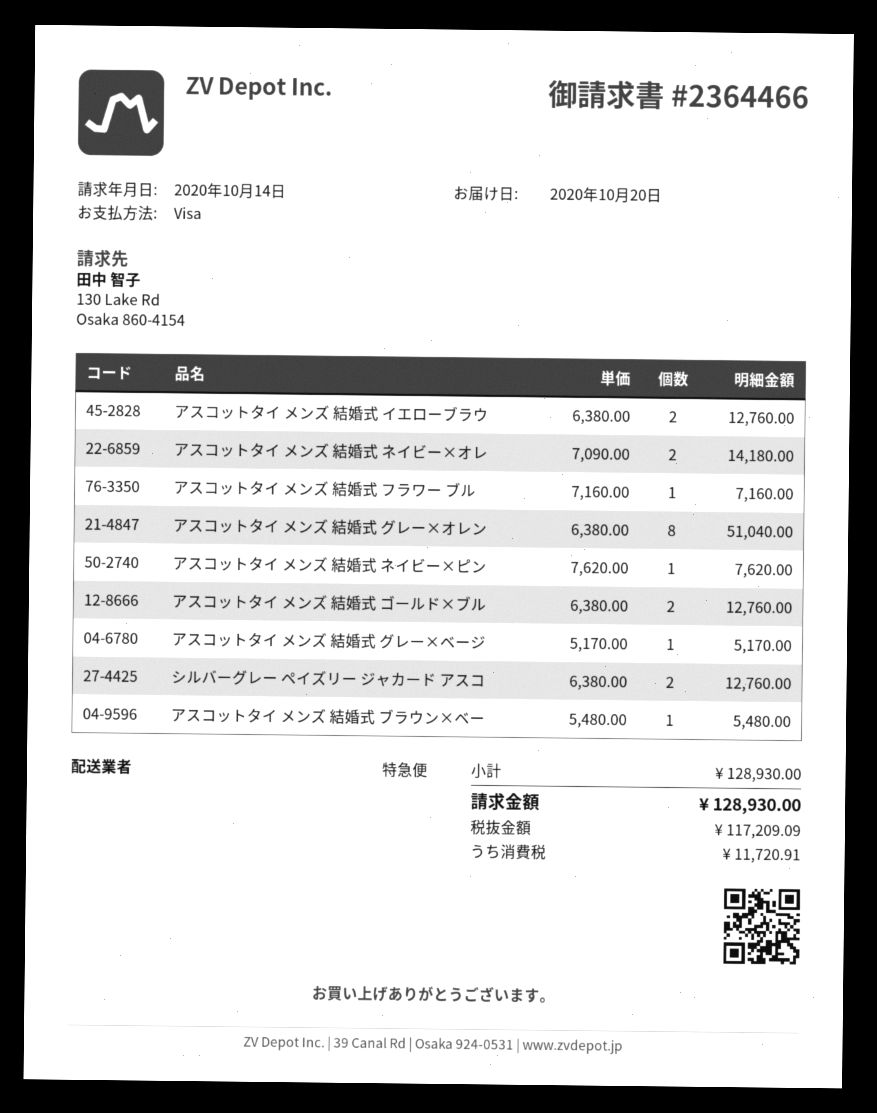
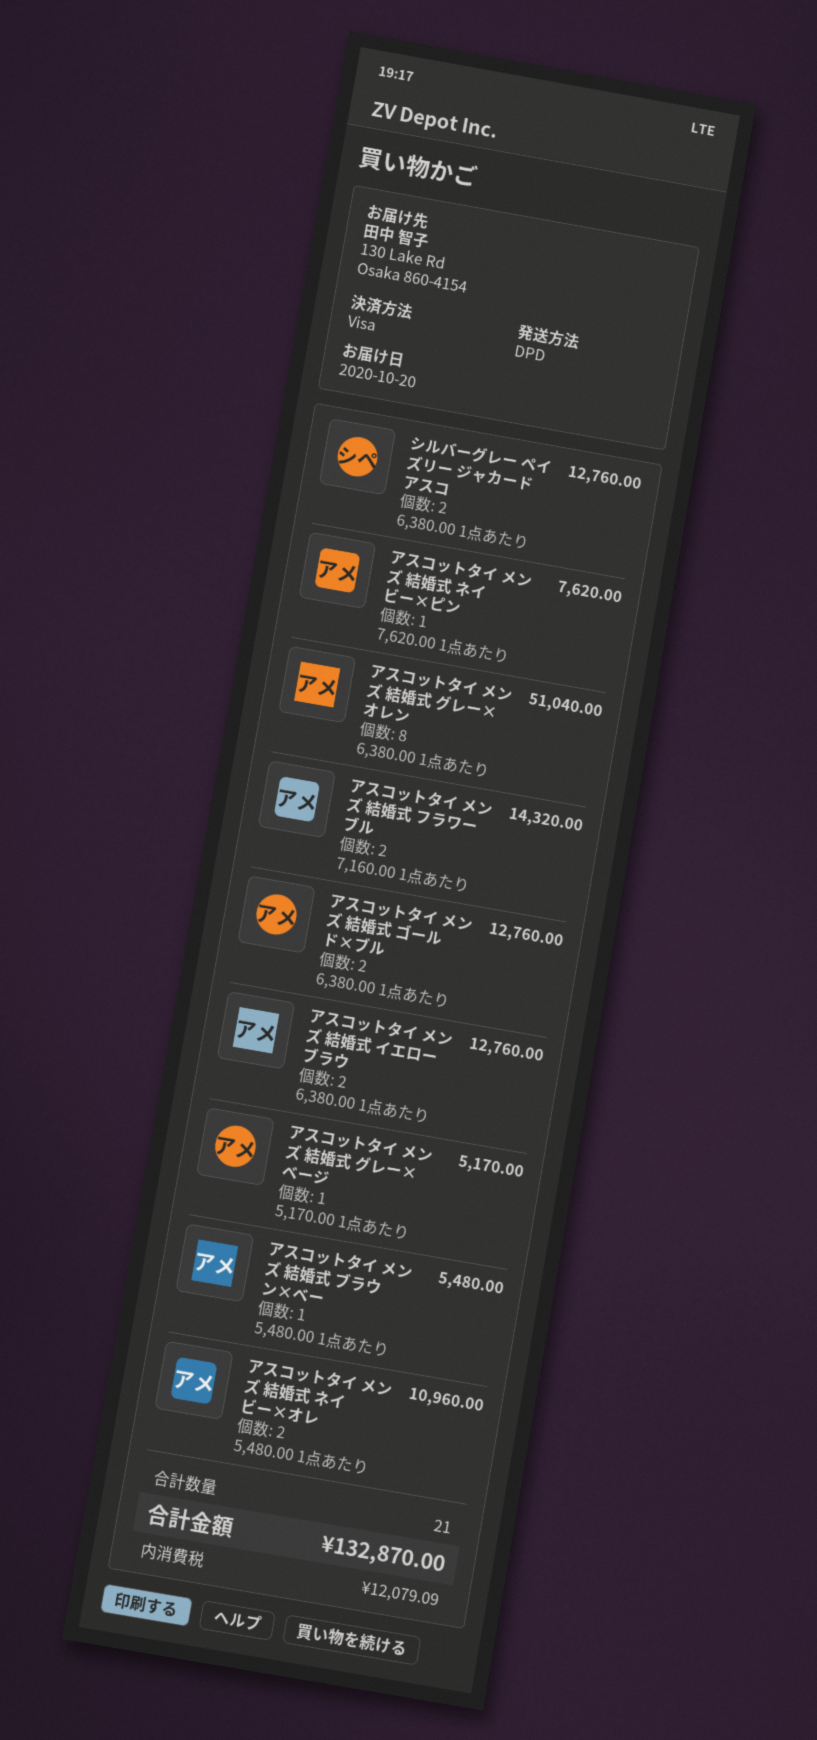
shipping method: express -> DPD
アスコットタイ メンズ 結婚式 ネイビー×オレ: 2 x 7090.00 = 14180.00 -> 2 x 5480.00 = 10960.00
アスコットタイ メンズ 結婚式 フラワー ブル: 1 x 7160.00 = 7160.00 -> 2 x 7160.00 = 14320.00
tax: 11720.91 -> 12079.09
total: 128930.00 -> 132870.00

